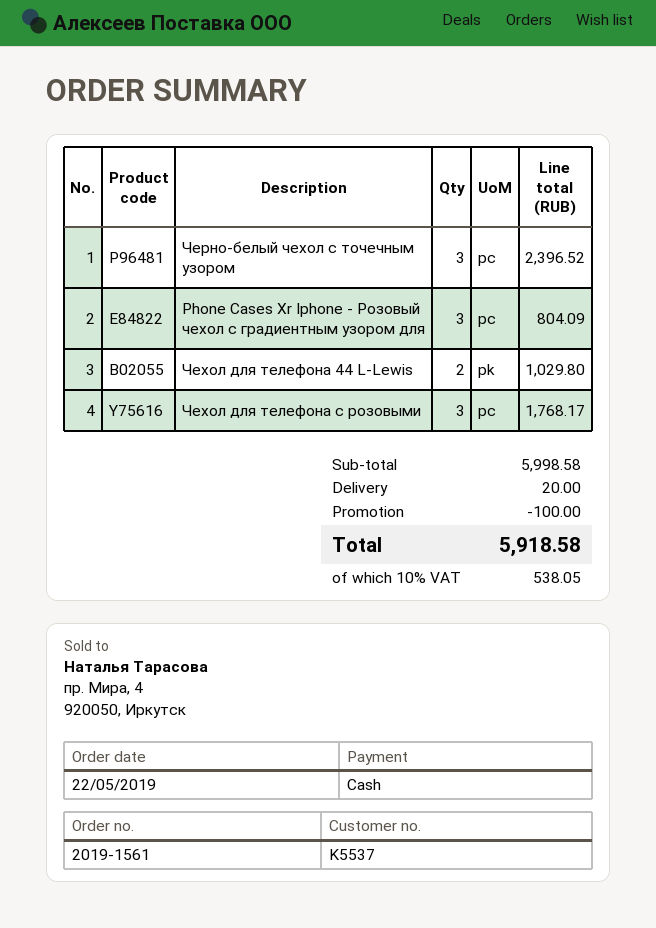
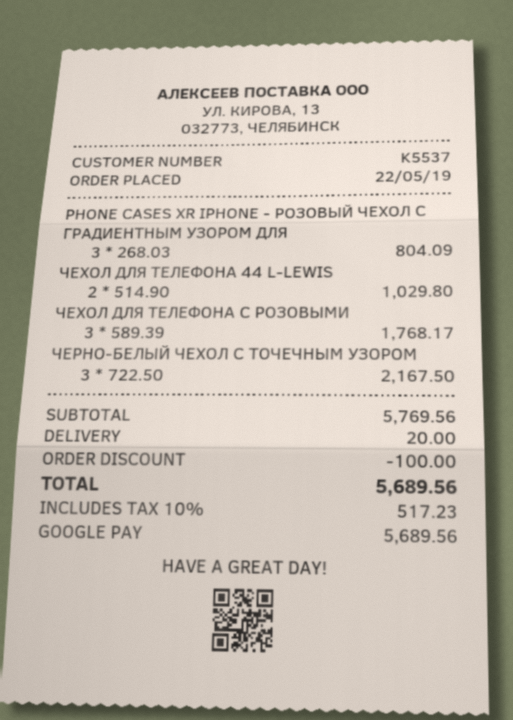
payment method: cash -> Google Pay
Черно-белый чехол с точечным узором: 3 for 2396.52 -> 3 for 2167.50
subtotal: 5998.58 -> 5769.56
tax: 10% = 538.05 -> 10% = 517.23
total: 5918.58 -> 5689.56

